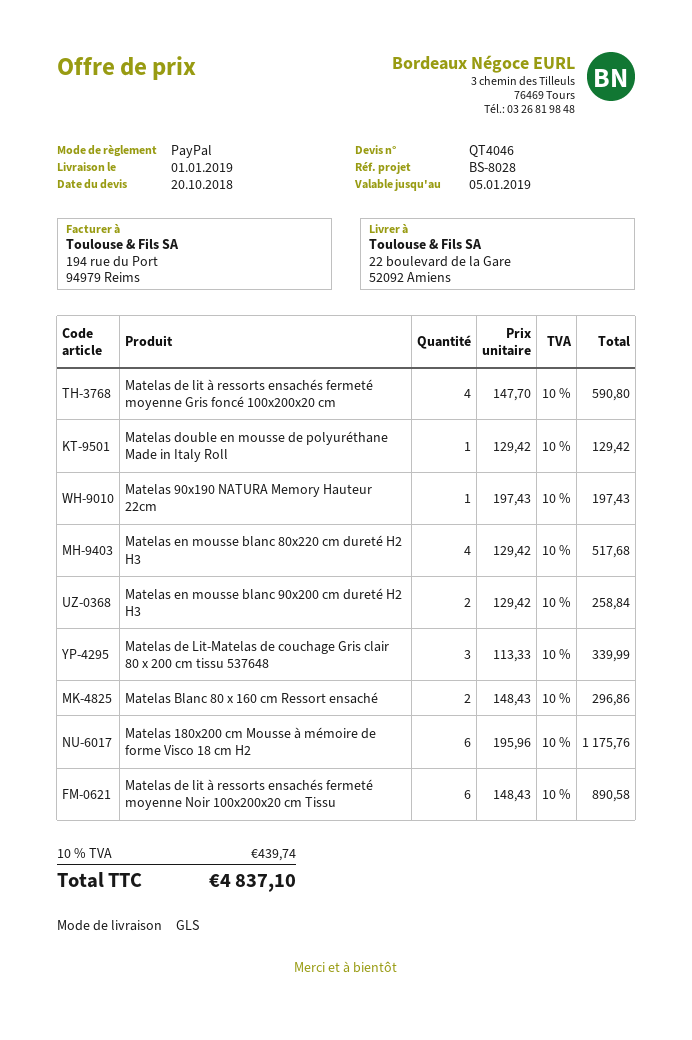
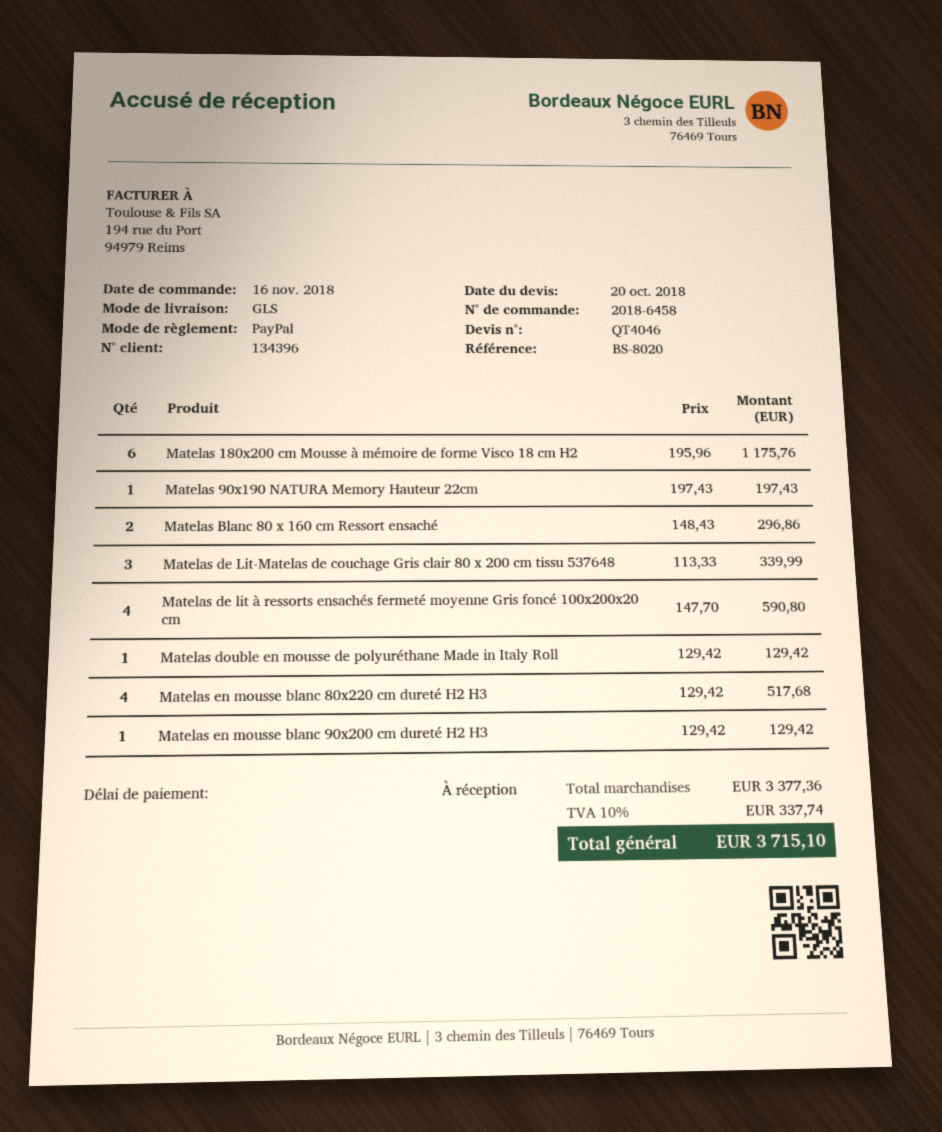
reference: BS-8028 -> BS-8020
Matelas en mousse blanc 90x200 cm dureté H2 H3: 2 x 129.42 = 258.84 -> 1 x 129.42 = 129.42
Matelas de lit à ressorts ensachés fermeté moyenne Noir 100x200x20 cm Tissu: 6 x 148.43 = 890.58 -> none
tax: 10% = 439.74 -> 10% = 337.74
total: 4837.10 -> 3715.10

